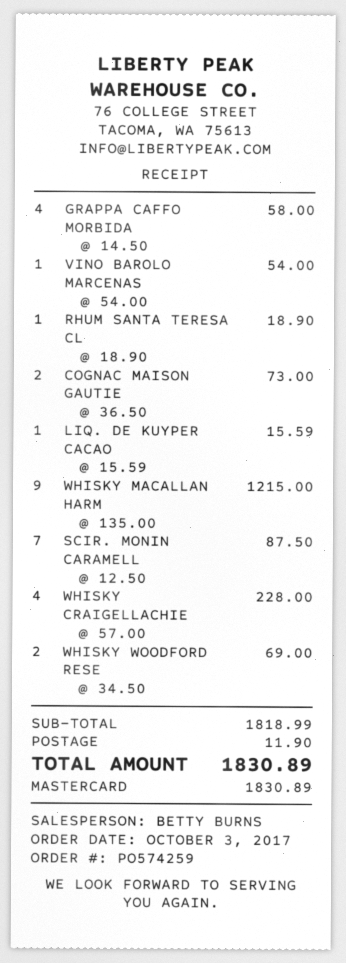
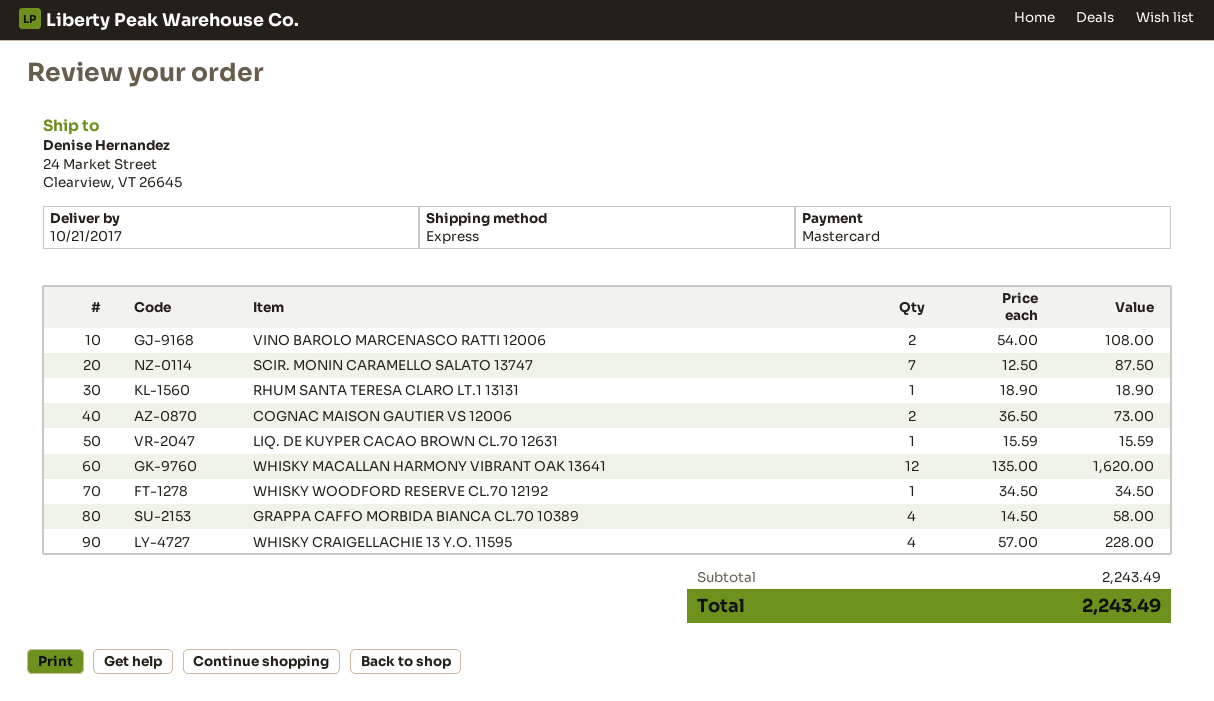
VINO BAROLO MARCENAS: 1 x 54.00 = 54.00 -> 2 x 54.00 = 108.00
WHISKY MACALLAN HARM: 9 x 135.00 = 1215.00 -> 12 x 135.00 = 1620.00
WHISKY WOODFORD RESE: 2 x 34.50 = 69.00 -> 1 x 34.50 = 34.50
subtotal: 1818.99 -> 2243.49
shipping: 11.90 -> none
total: 1830.89 -> 2243.49

